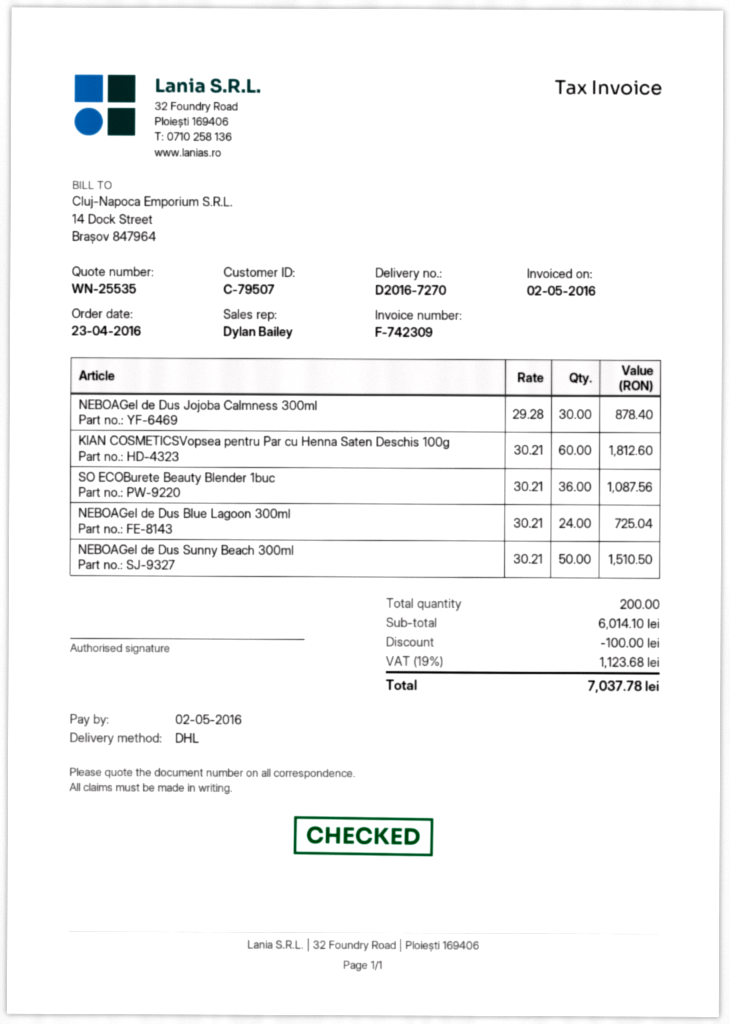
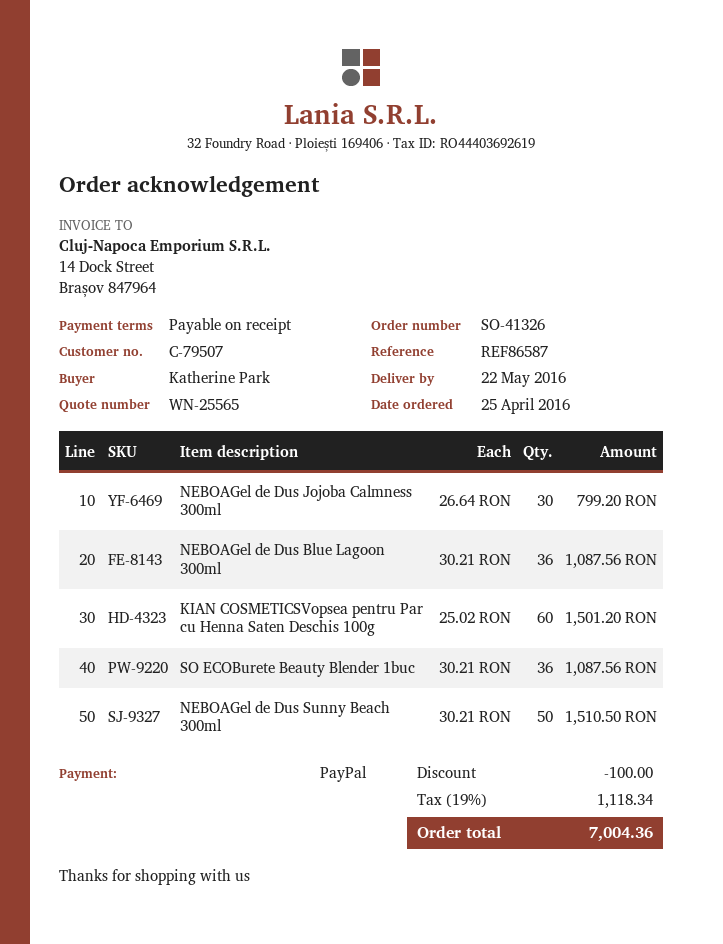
quote number: WN-25535 -> WN-25565
order date: 2016-04-23 -> 2016-04-25
NEBOAGel de Dus Jojoba Calmness 300ml: 30 x 29.28 = 878.40 -> 30 x 26.64 = 799.20
KIAN COSMETICSVopsea pentru Par cu Henna Saten Deschis 100g: 60 x 30.21 = 1812.60 -> 60 x 25.02 = 1501.20
NEBOAGel de Dus Blue Lagoon 300ml: 24 x 30.21 = 725.04 -> 36 x 30.21 = 1087.56
tax: 19% = 1123.68 -> 19% = 1118.34
total: 7037.78 -> 7004.36

